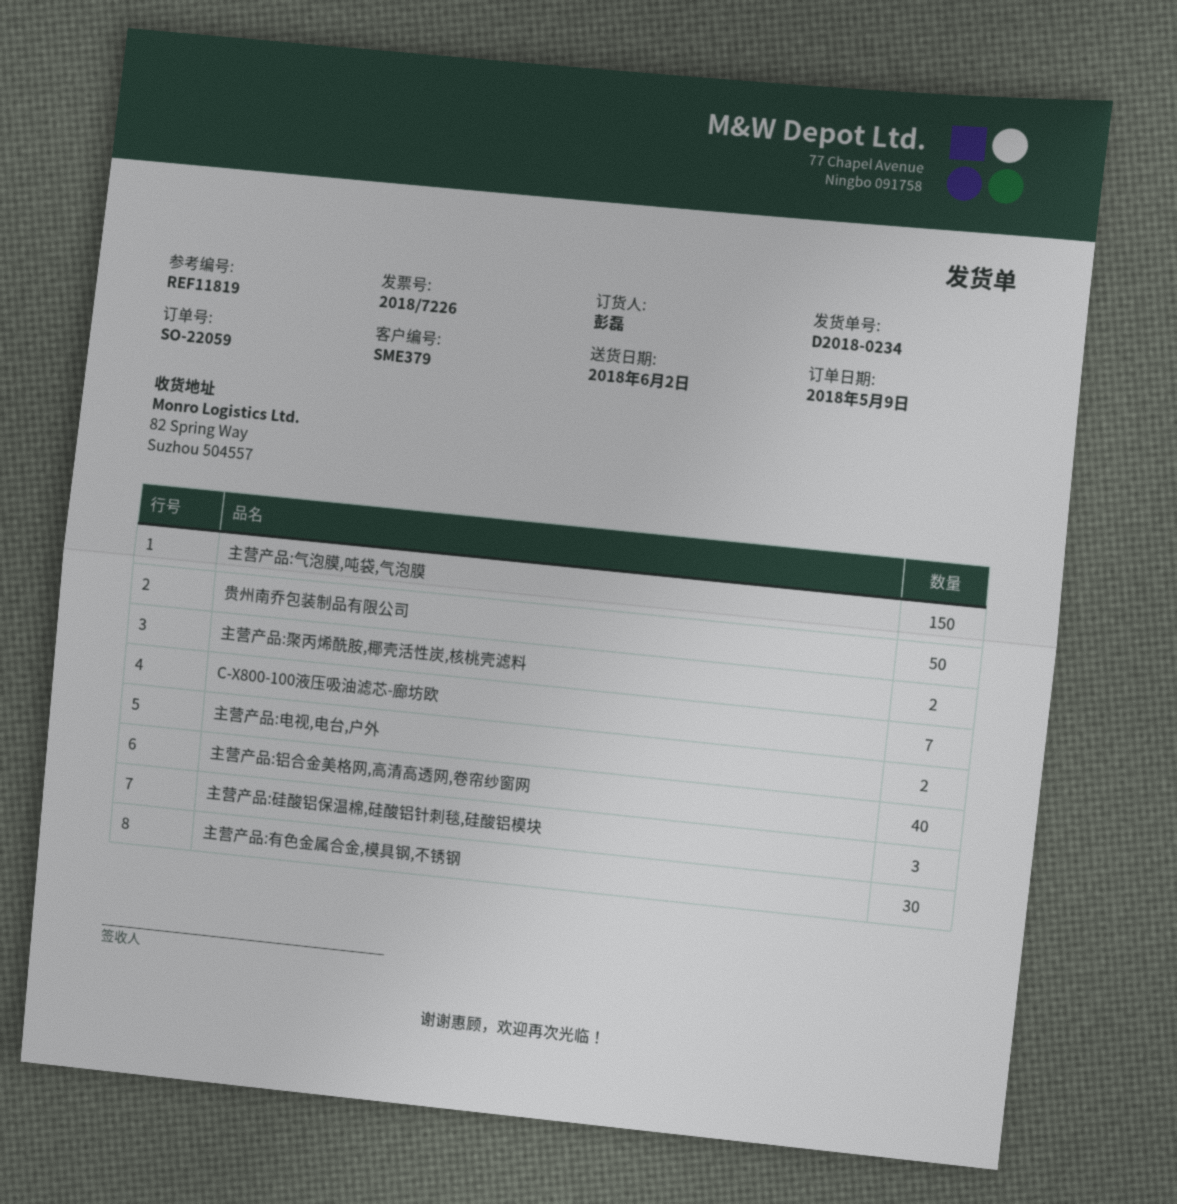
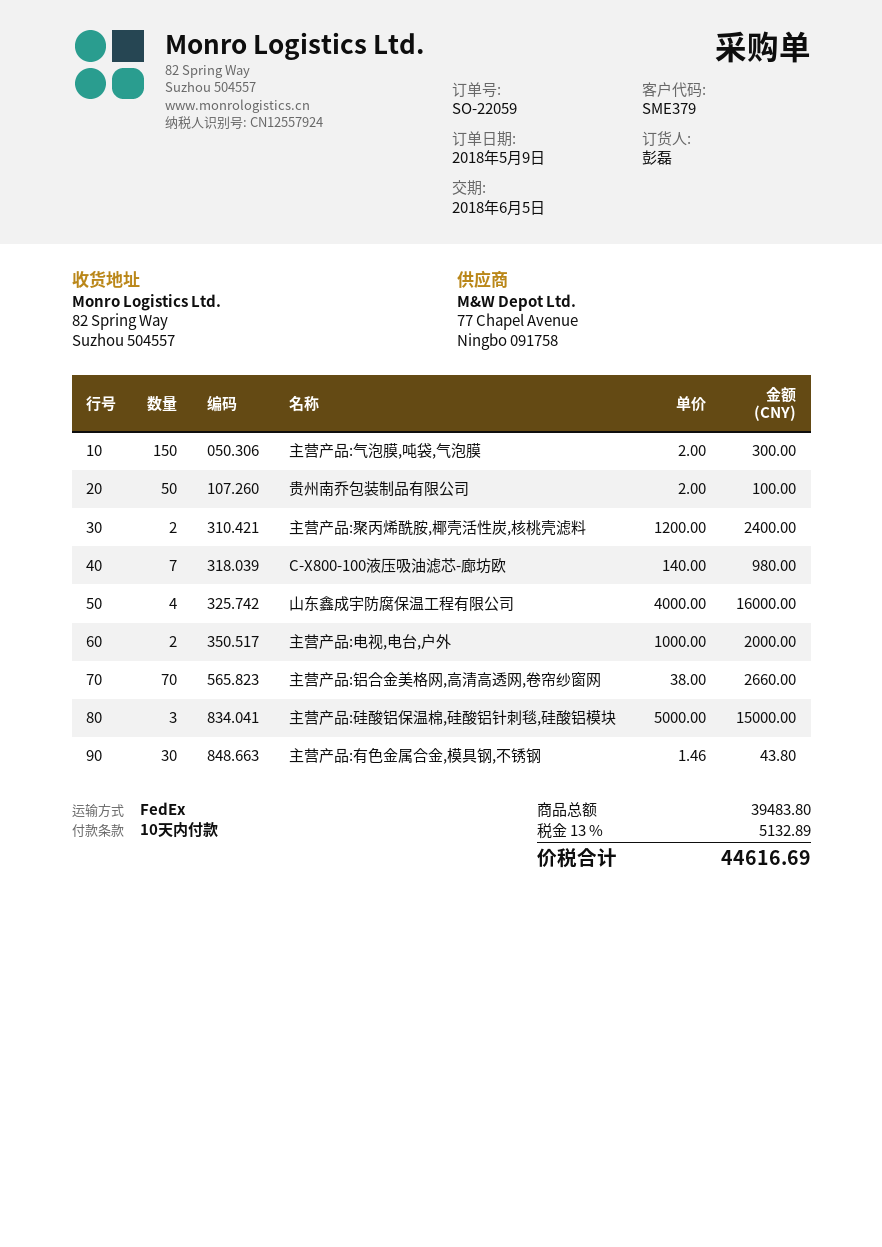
delivery date: 2018-06-02 -> 2018-06-05
主营产品:铝合金美格网,高清高透网,卷帘纱窗网: 40 -> 70
山东鑫成宇防腐保温工程有限公司: none -> 4

